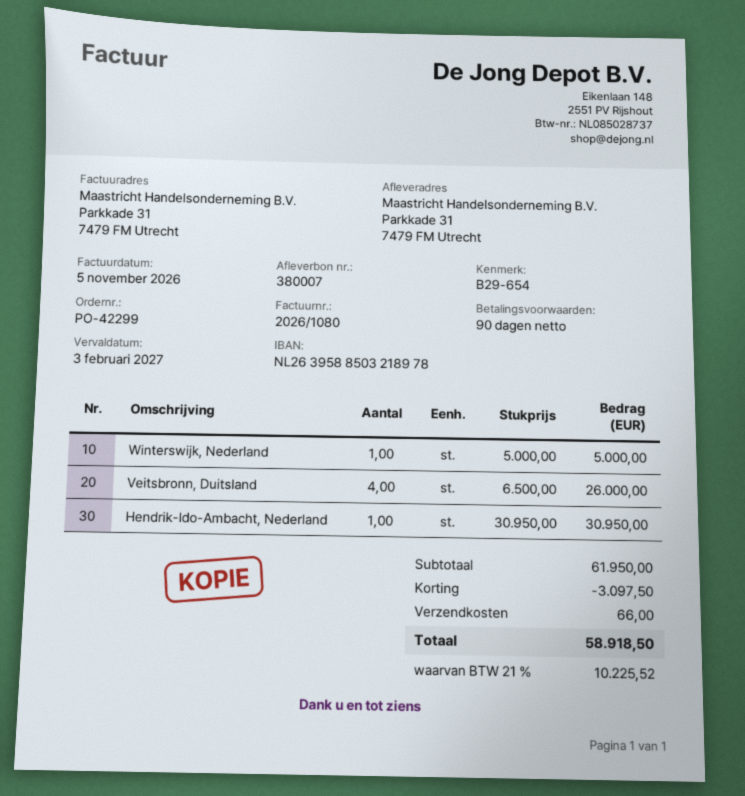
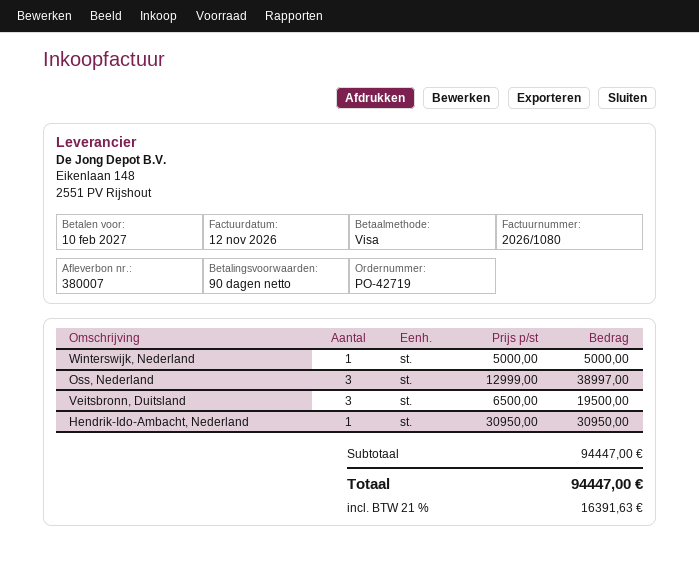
order number: PO-42299 -> PO-42719
invoice date: 2026-11-05 -> 2026-11-12
due date: 2027-02-03 -> 2027-02-10
Veitsbronn, Duitsland: 4 x 6500.00 = 26000.00 -> 3 x 6500.00 = 19500.00
Oss, Nederland: none -> 3 x 12999.00 = 38997.00
subtotal: 61950.00 -> 94447.00
discount: 3097.50 -> none
shipping: 66.00 -> none
tax: 21% = 10225.52 -> 21% = 16391.63
total: 58918.50 -> 94447.00

